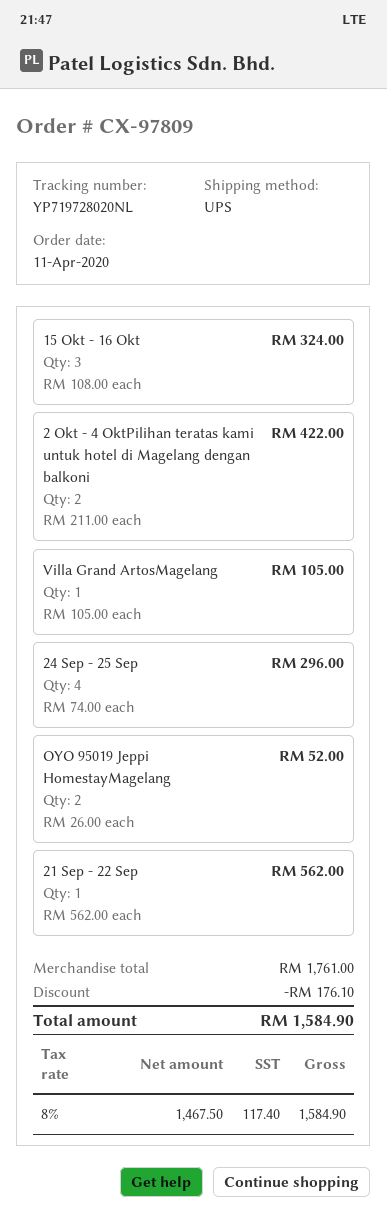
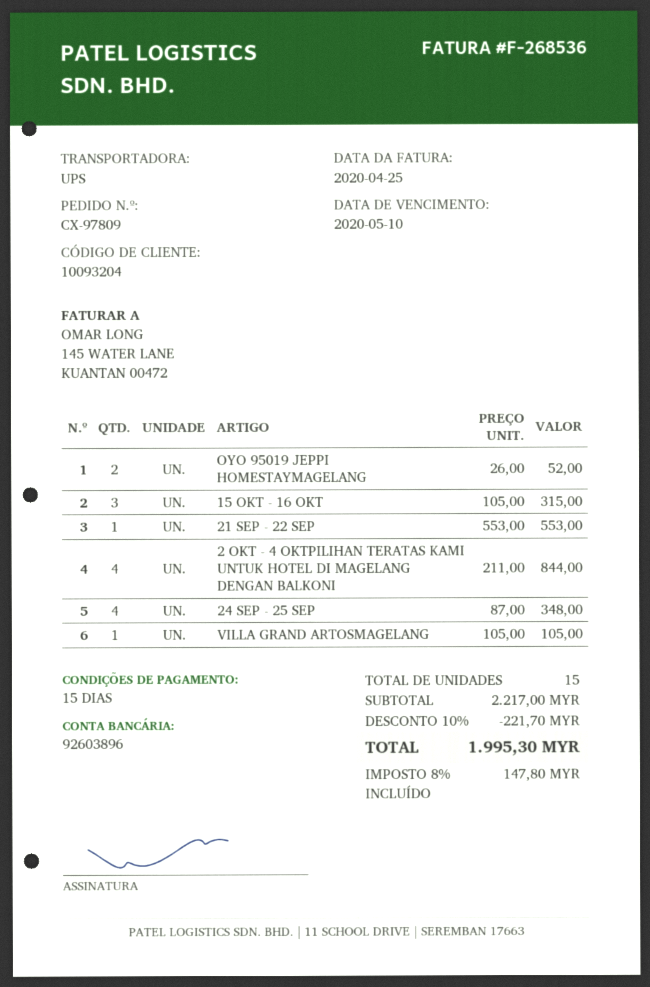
15 Okt - 16 Okt: 3 x 108.00 = 324.00 -> 3 x 105.00 = 315.00
2 Okt - 4 OktPilihan teratas kami untuk hotel di Magelang dengan balkoni: 2 x 211.00 = 422.00 -> 4 x 211.00 = 844.00
24 Sep - 25 Sep: 4 x 74.00 = 296.00 -> 4 x 87.00 = 348.00
21 Sep - 22 Sep: 1 x 562.00 = 562.00 -> 1 x 553.00 = 553.00
subtotal: 1761.00 -> 2217.00
discount: 176.10 -> 221.70
tax: 8% = 117.40 -> 8% = 147.80
total: 1584.90 -> 1995.30

